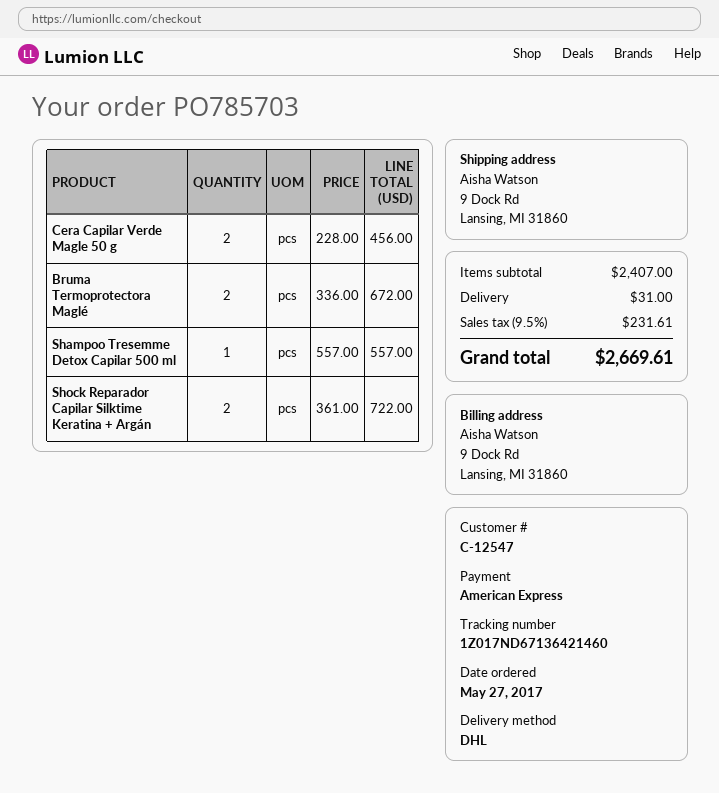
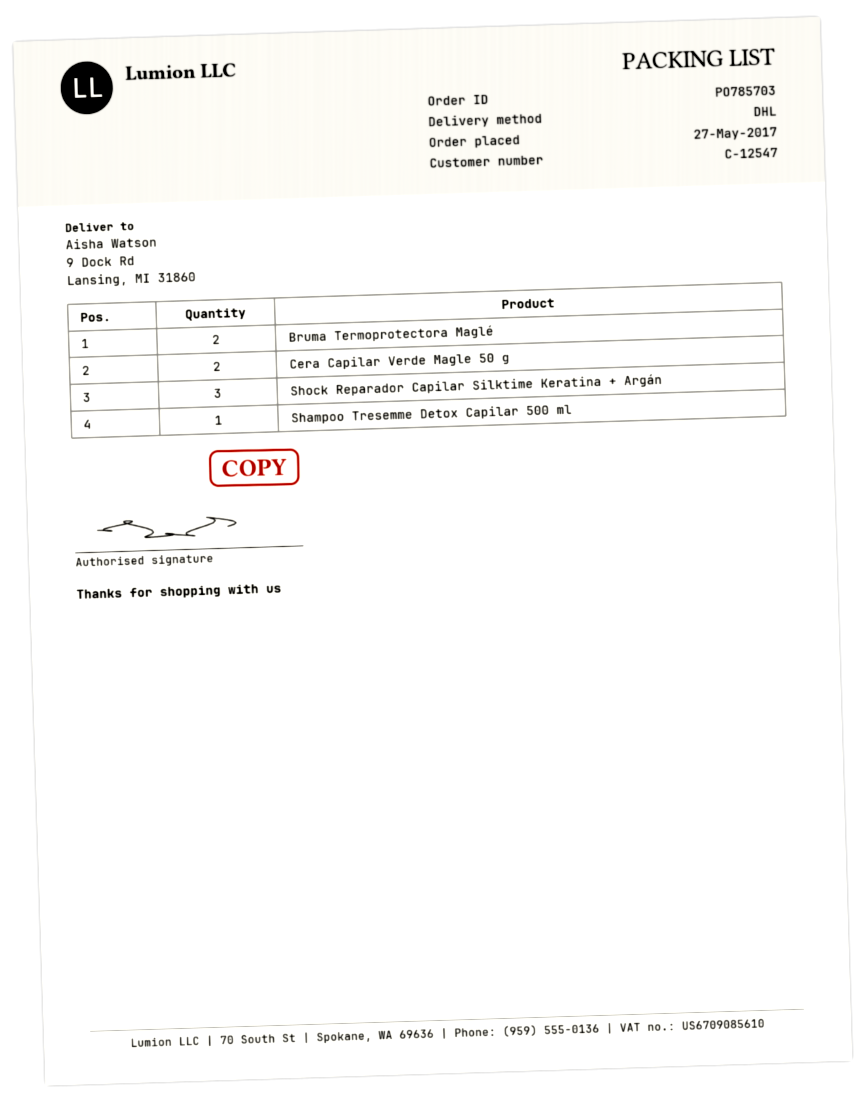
Shock Reparador Capilar Silktime Keratina + Argán: 2 -> 3

